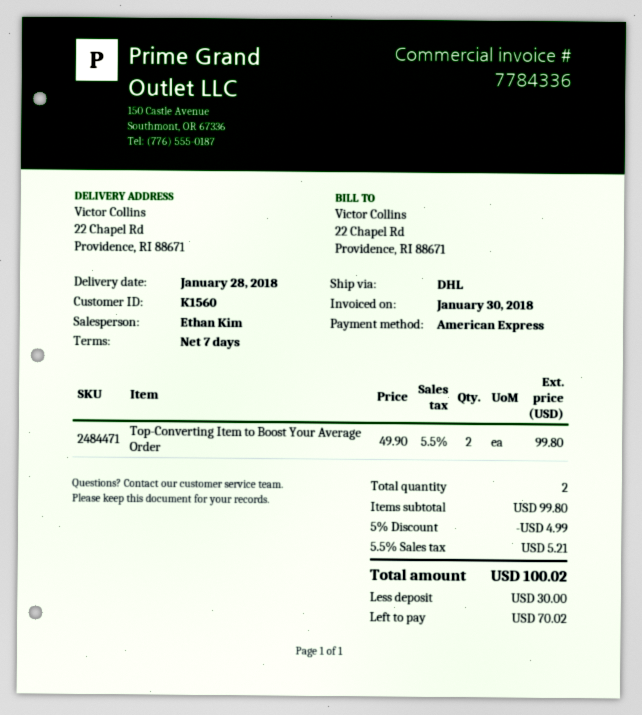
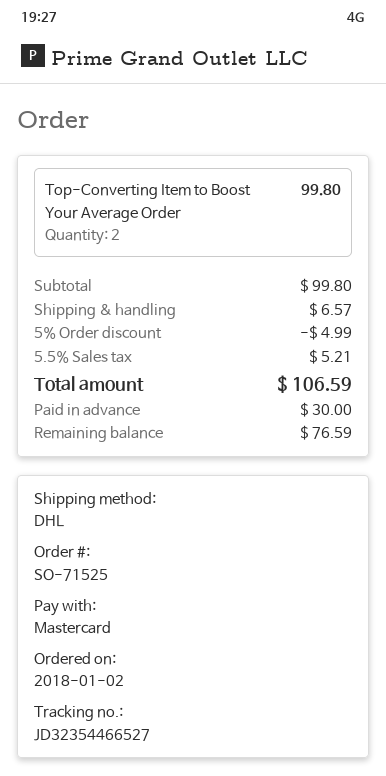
payment method: American Express -> Mastercard
shipping: none -> 6.57
total: 100.02 -> 106.59
balance: 70.02 -> 76.59

